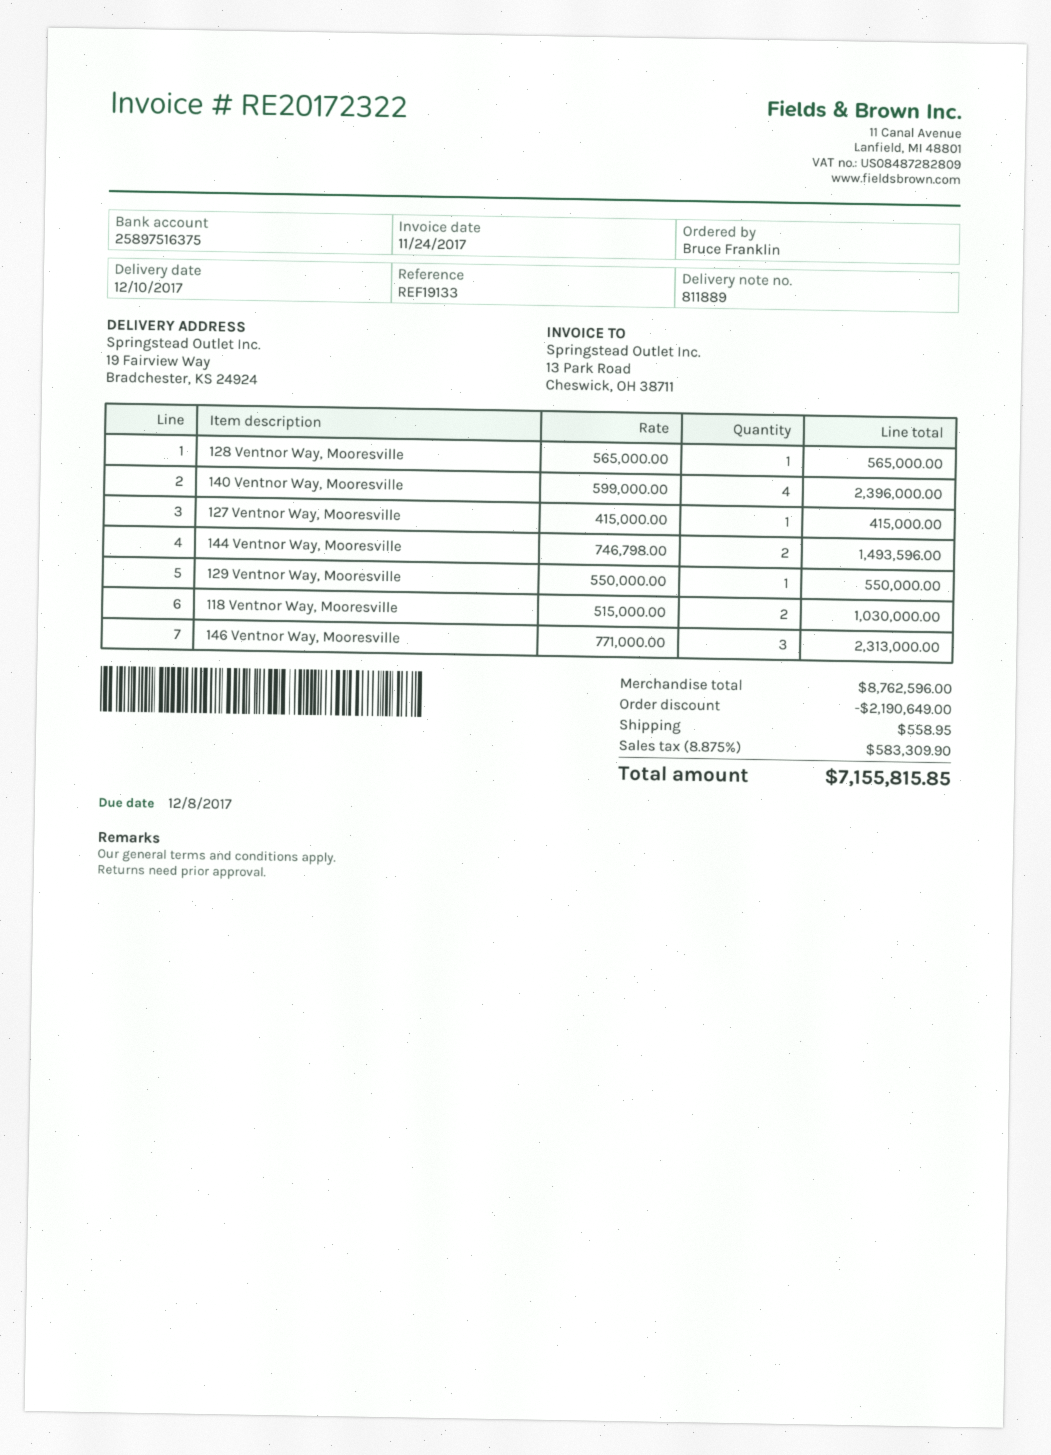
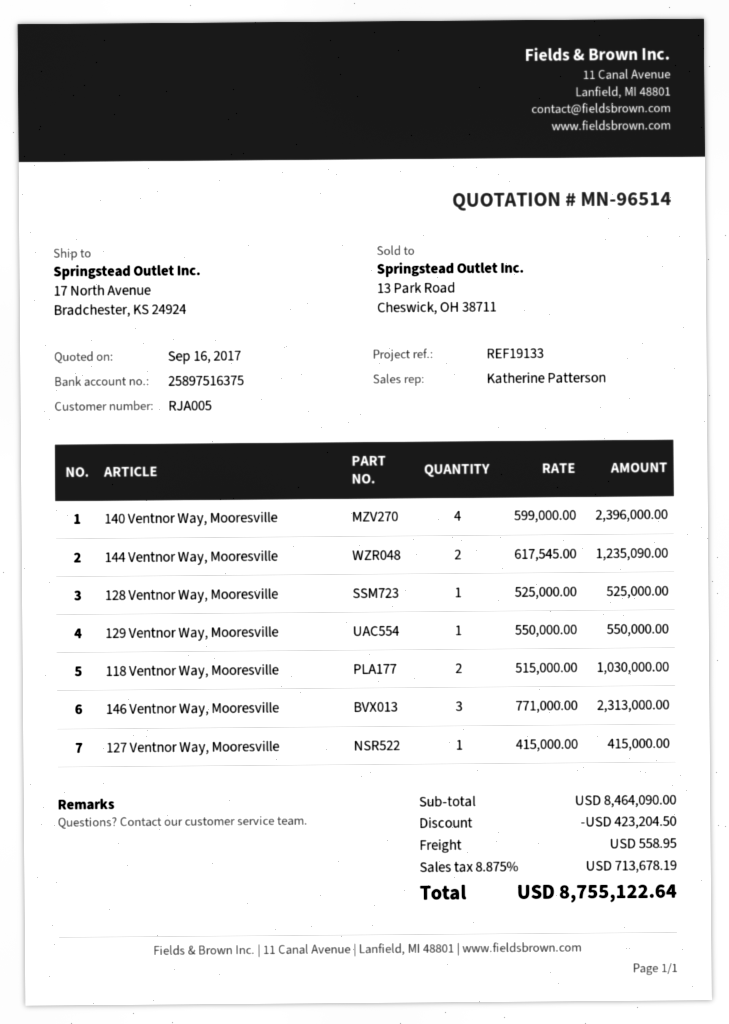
ship to: 19 Fairview Way, Bradchester, KS 24924 -> 17 North Avenue, Bradchester, KS 24924
128 Ventnor Way, Mooresville: 1 x 565000.00 = 565000.00 -> 1 x 525000.00 = 525000.00
144 Ventnor Way, Mooresville: 2 x 746798.00 = 1493596.00 -> 2 x 617545.00 = 1235090.00
subtotal: 8762596.00 -> 8464090.00
discount: 2190649.00 -> 423204.50
tax: 8.875% = 583309.90 -> 8.875% = 713678.19
total: 7155815.85 -> 8755122.64

